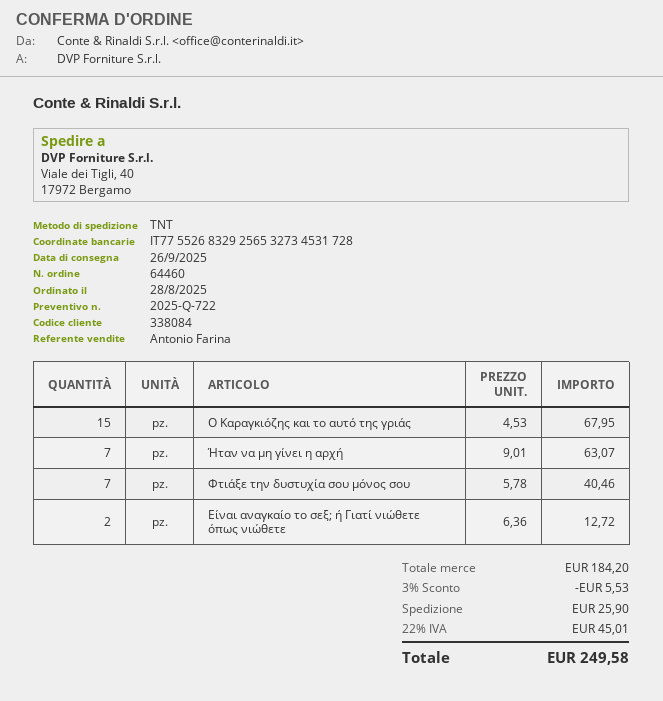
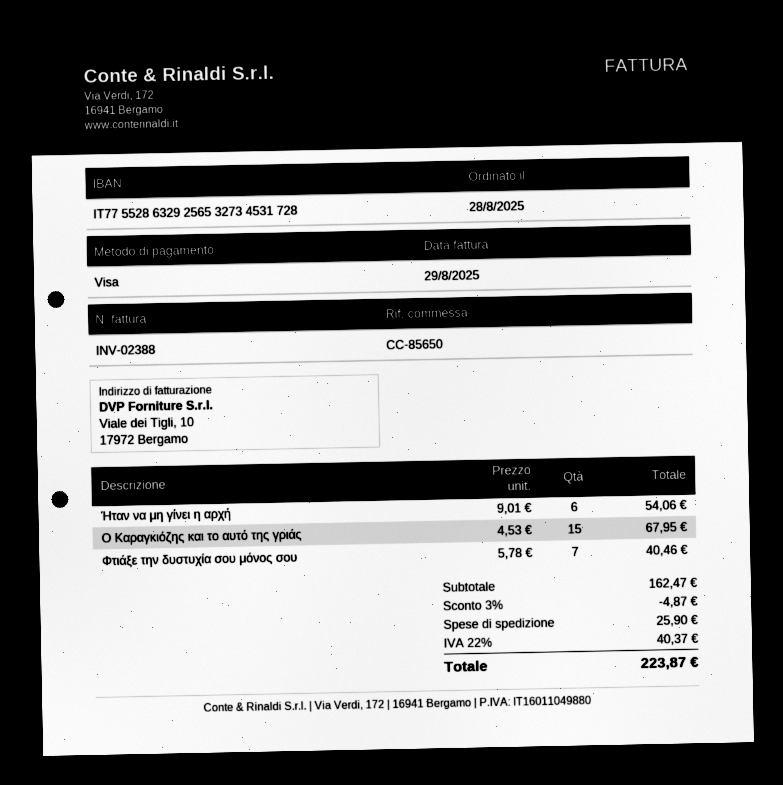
bank account: IT7755268329256532734531728 -> IT7755286329256532734531728
Ήταν να μη γίνει η αρχή: 7 x 9.01 = 63.07 -> 6 x 9.01 = 54.06
Είναι αναγκαίο το σεξ; ή Γιατί νιώθετε όπως νιώθετε: 2 x 6.36 = 12.72 -> none
subtotal: 184.20 -> 162.47
discount: 3% = 5.53 -> 3% = 4.87
tax: 22% = 45.01 -> 22% = 40.37
total: 249.58 -> 223.87

